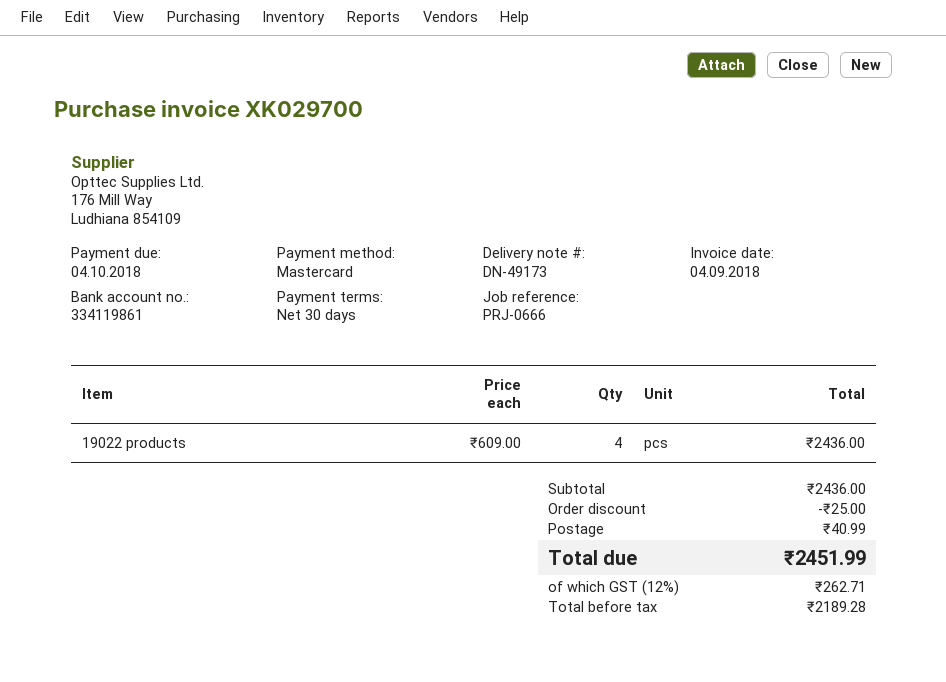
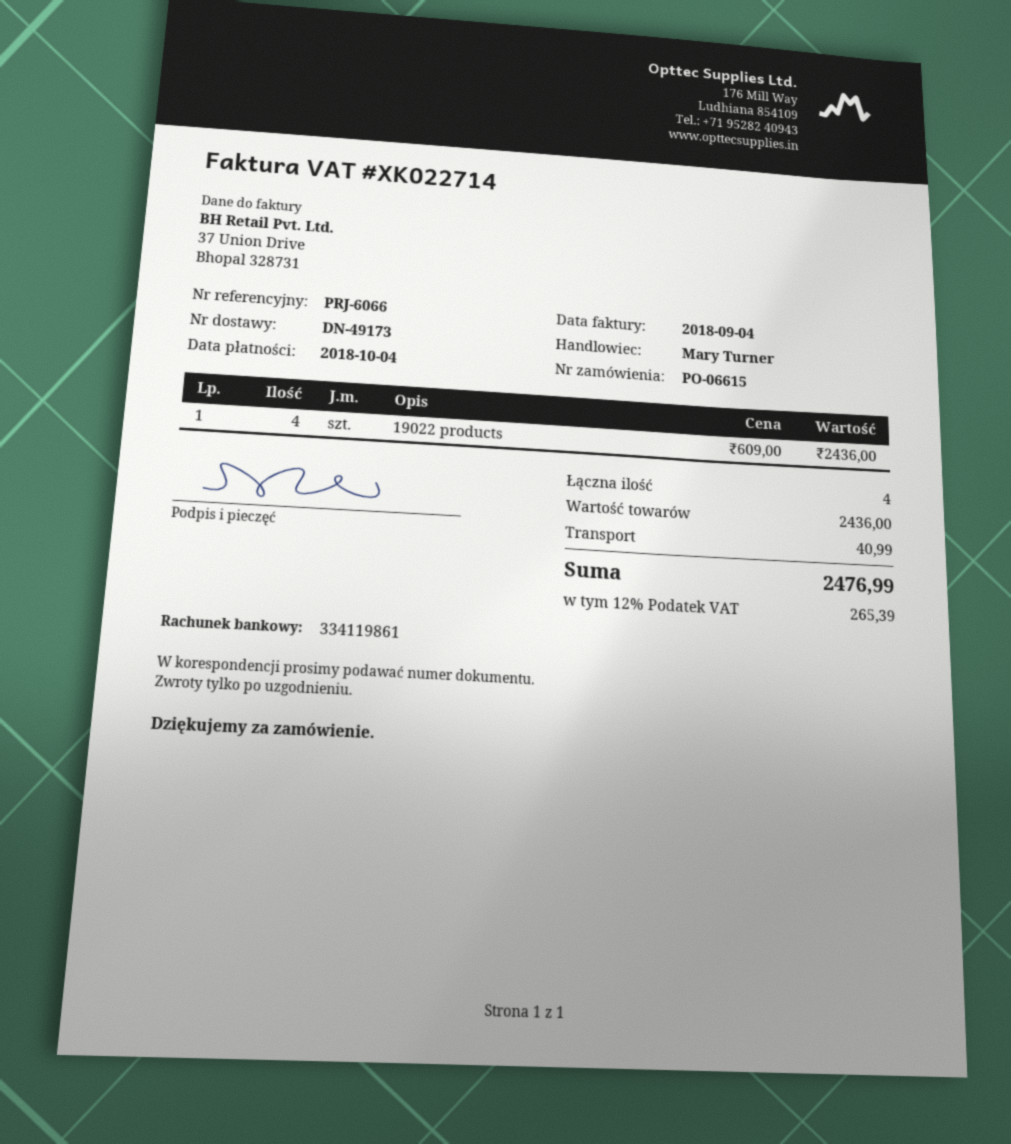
invoice number: XK029700 -> XK022714
reference: PRJ-0666 -> PRJ-6066
discount: 25.00 -> none
tax: 12% = 262.71 -> 12% = 265.39
total: 2451.99 -> 2476.99

